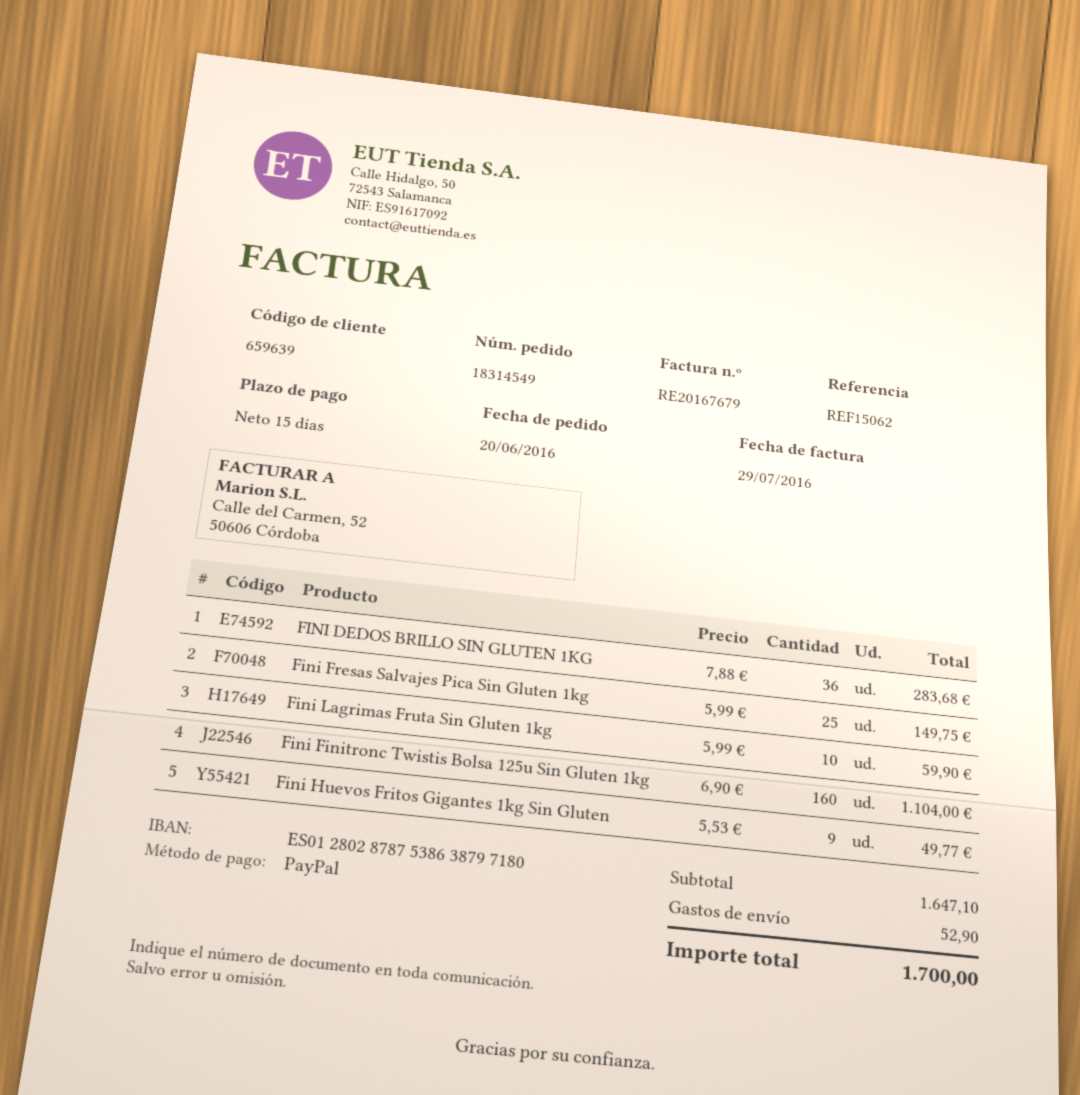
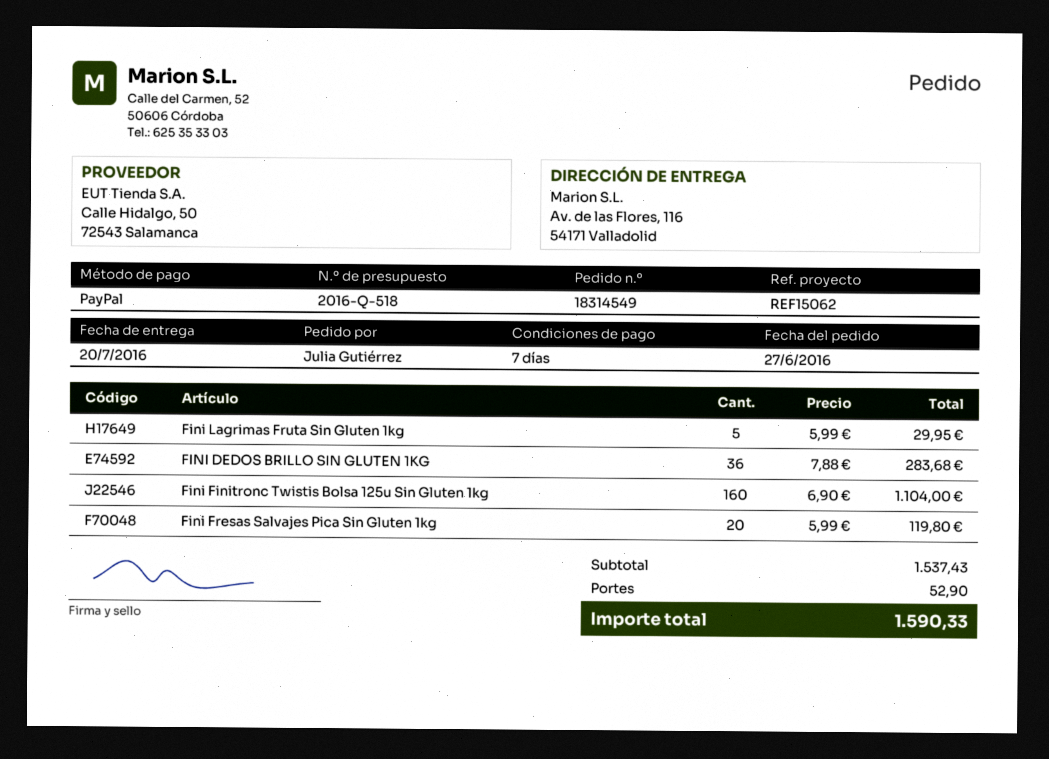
order date: 2016-06-20 -> 2016-06-27
payment terms: 15 days -> 7 days
Fini Fresas Salvajes Pica Sin Gluten 1kg: 25 x 5.99 = 149.75 -> 20 x 5.99 = 119.80
Fini Lagrimas Fruta Sin Gluten 1kg: 10 x 5.99 = 59.90 -> 5 x 5.99 = 29.95
Fini Huevos Fritos Gigantes 1kg Sin Gluten: 9 x 5.53 = 49.77 -> none
subtotal: 1647.10 -> 1537.43
total: 1700.00 -> 1590.33

